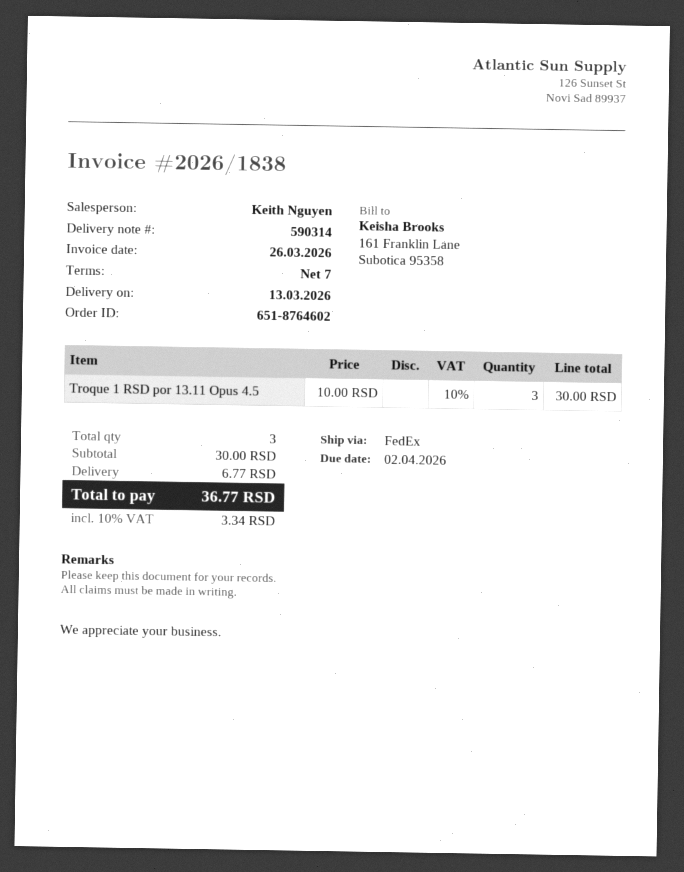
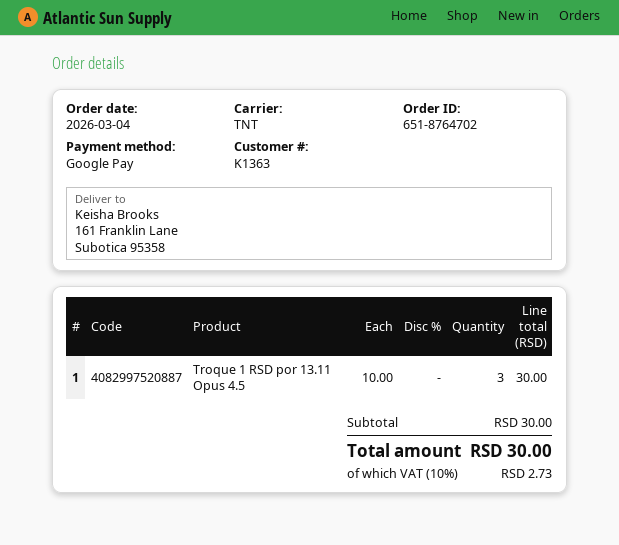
order number: 651-8764602 -> 651-8764702
shipping method: FedEx -> TNT
shipping: 6.77 -> none
tax: 10% = 3.34 -> 10% = 2.73
total: 36.77 -> 30.00

